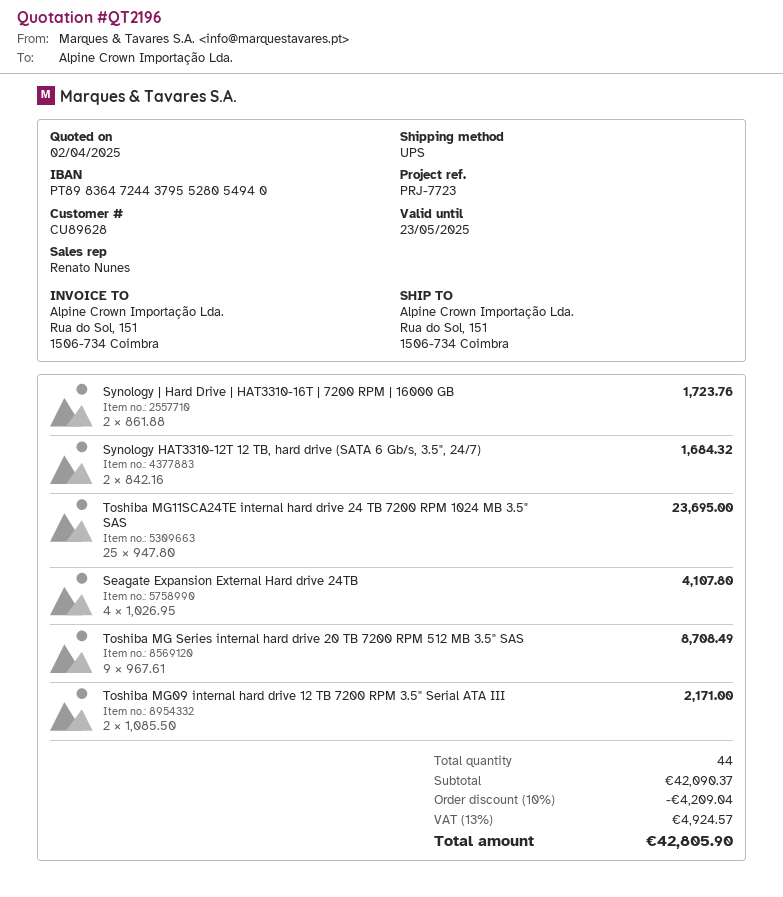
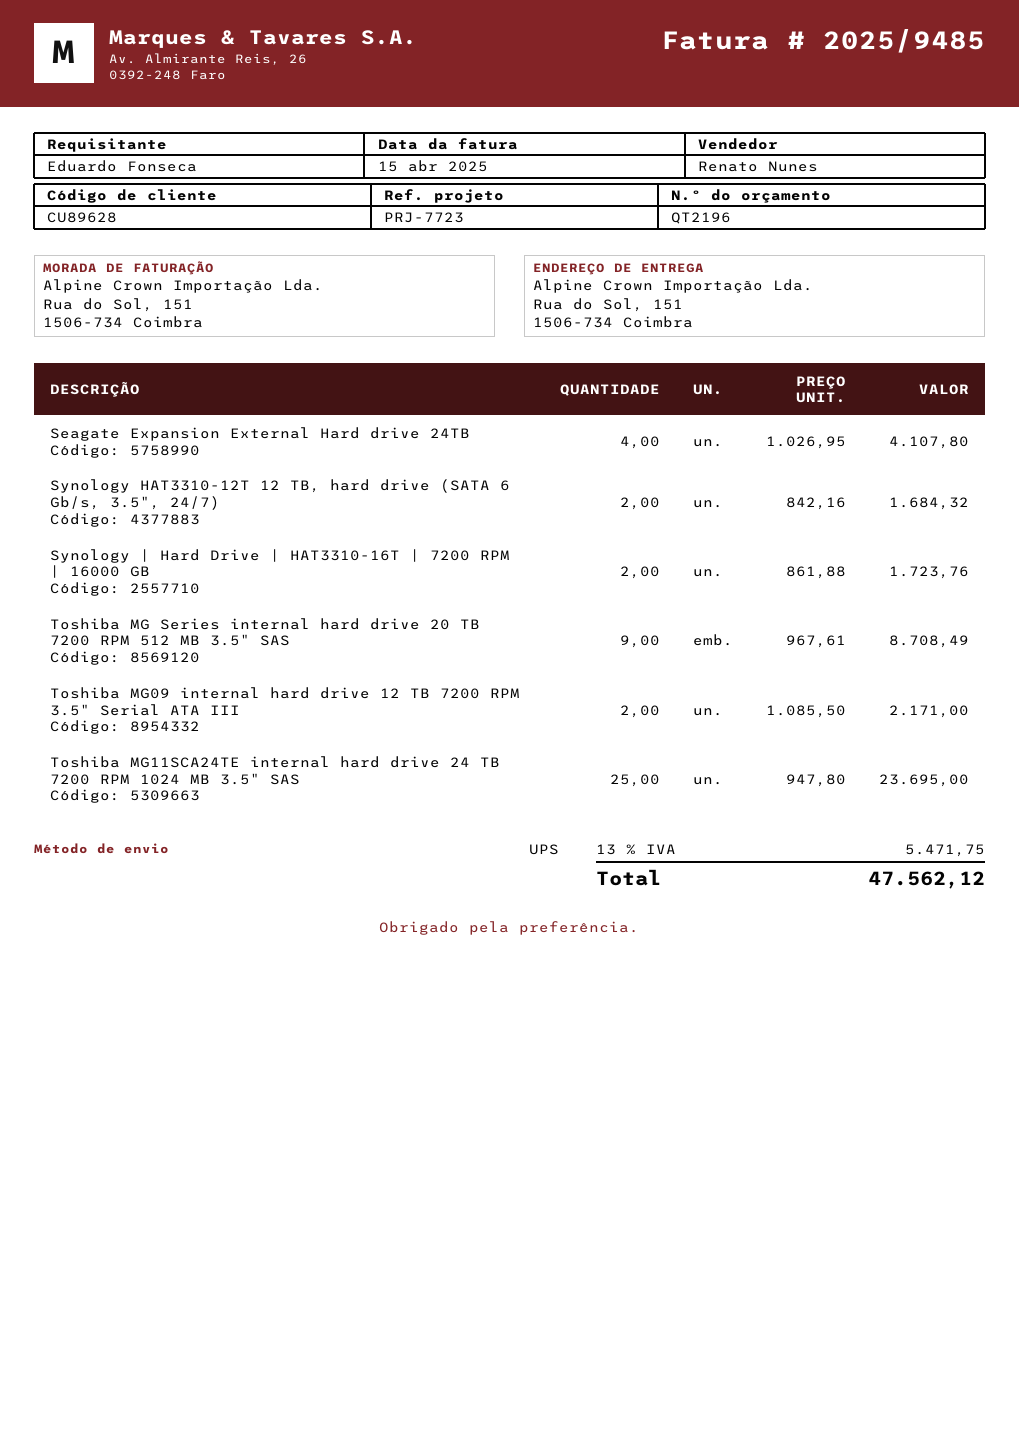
discount: 10% = 4209.04 -> none
tax: 13% = 4924.57 -> 13% = 5471.75
total: 42805.90 -> 47562.12

